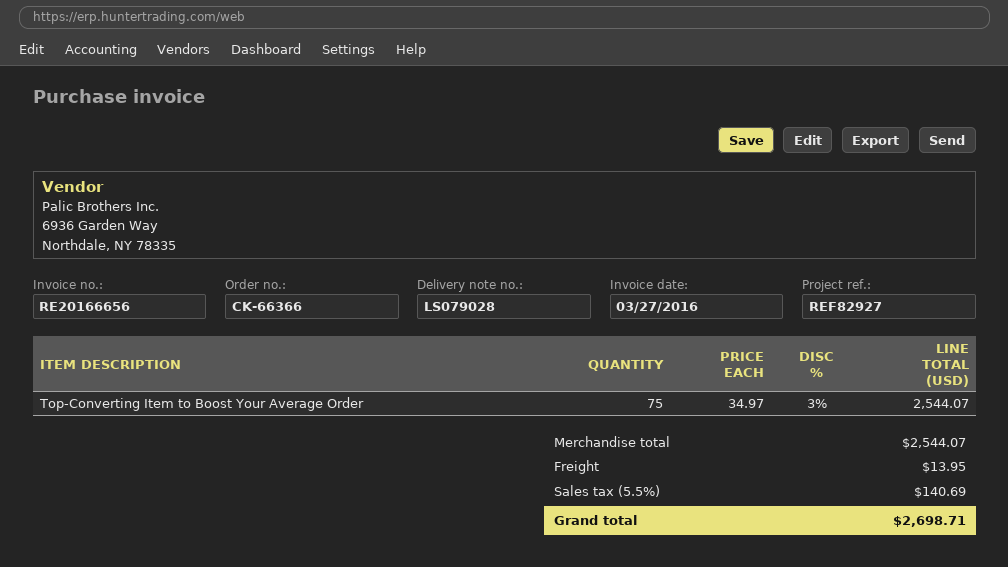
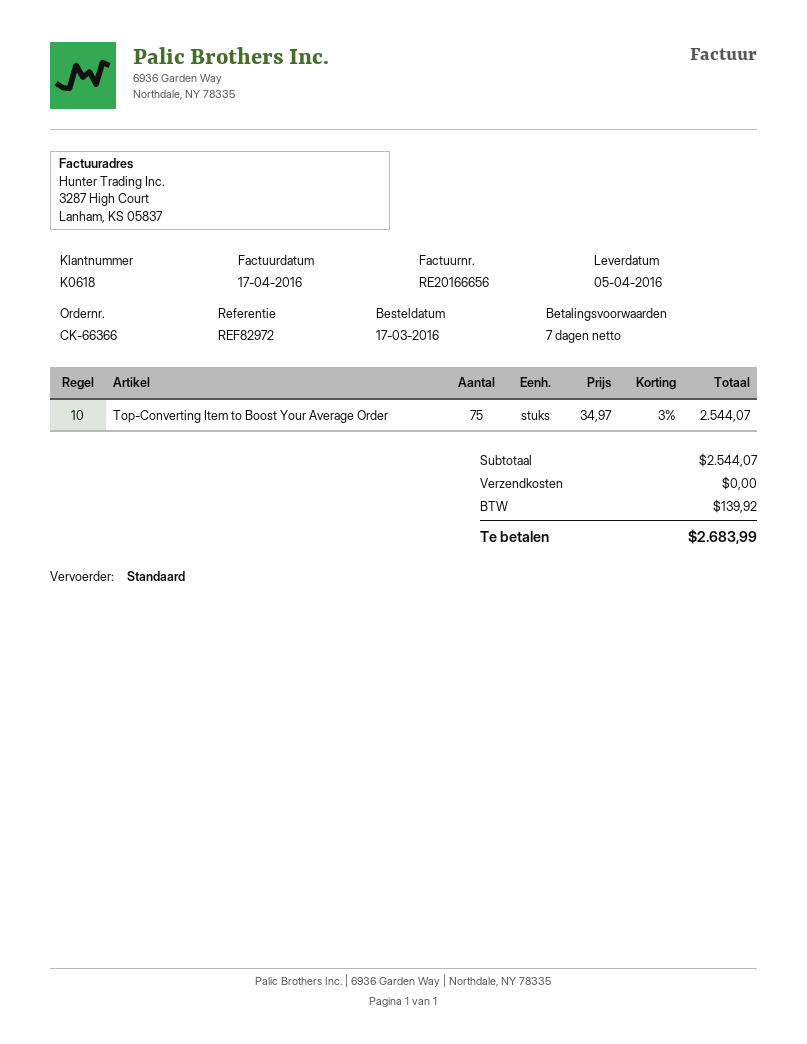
invoice date: 2016-03-27 -> 2016-04-17
reference: REF82927 -> REF82972
shipping: 13.95 -> 0.00
tax: 140.69 -> 139.92
total: 2698.71 -> 2683.99

